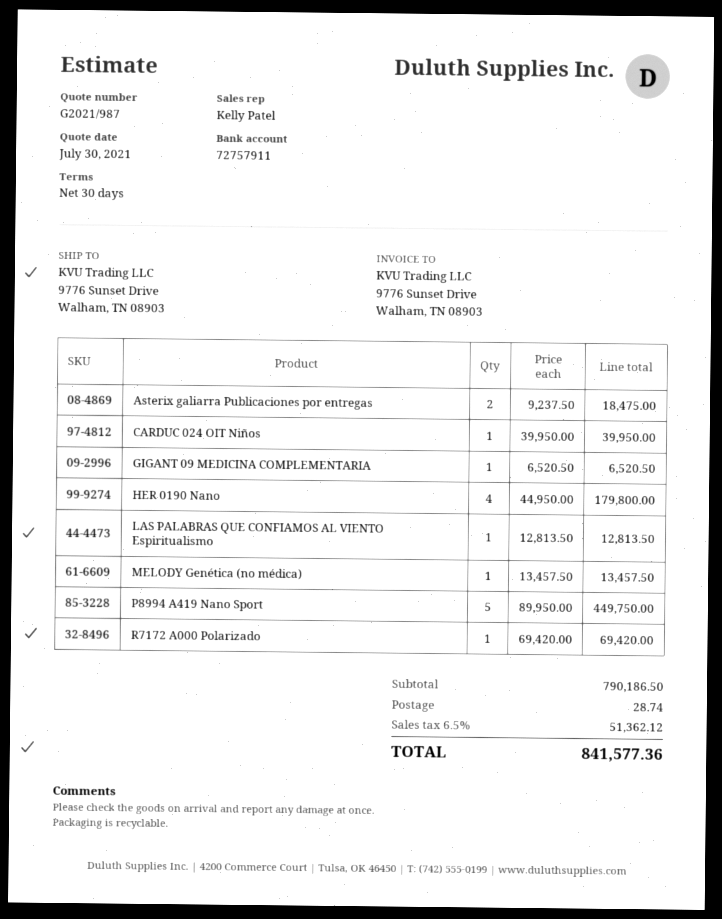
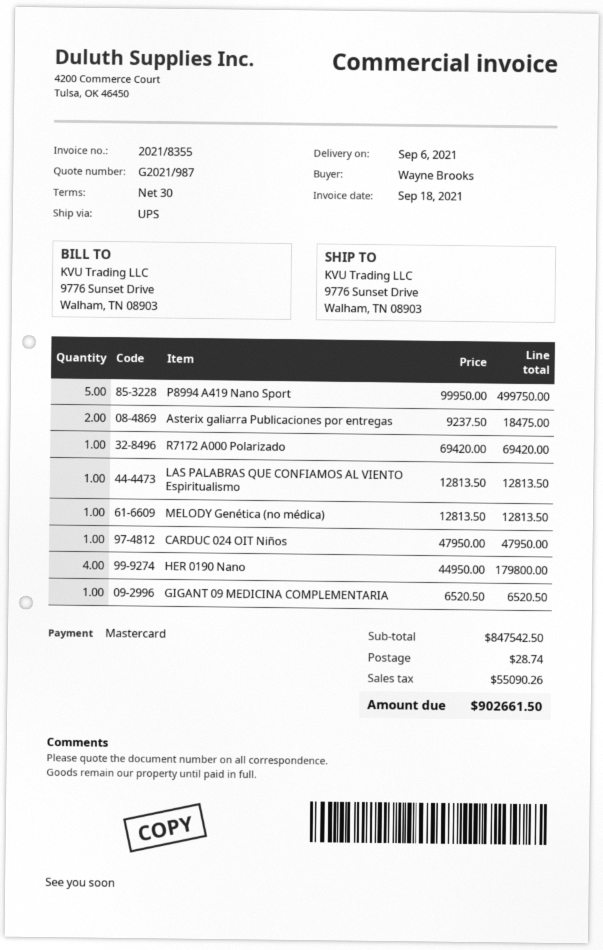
CARDUC 024 OIT Niños: 1 x 39950.00 = 39950.00 -> 1 x 47950.00 = 47950.00
MELODY Genética (no médica): 1 x 13457.50 = 13457.50 -> 1 x 12813.50 = 12813.50
P8994 A419 Nano Sport: 5 x 89950.00 = 449750.00 -> 5 x 99950.00 = 499750.00
subtotal: 790186.50 -> 847542.50
tax: 51362.12 -> 55090.26
total: 841577.36 -> 902661.50

